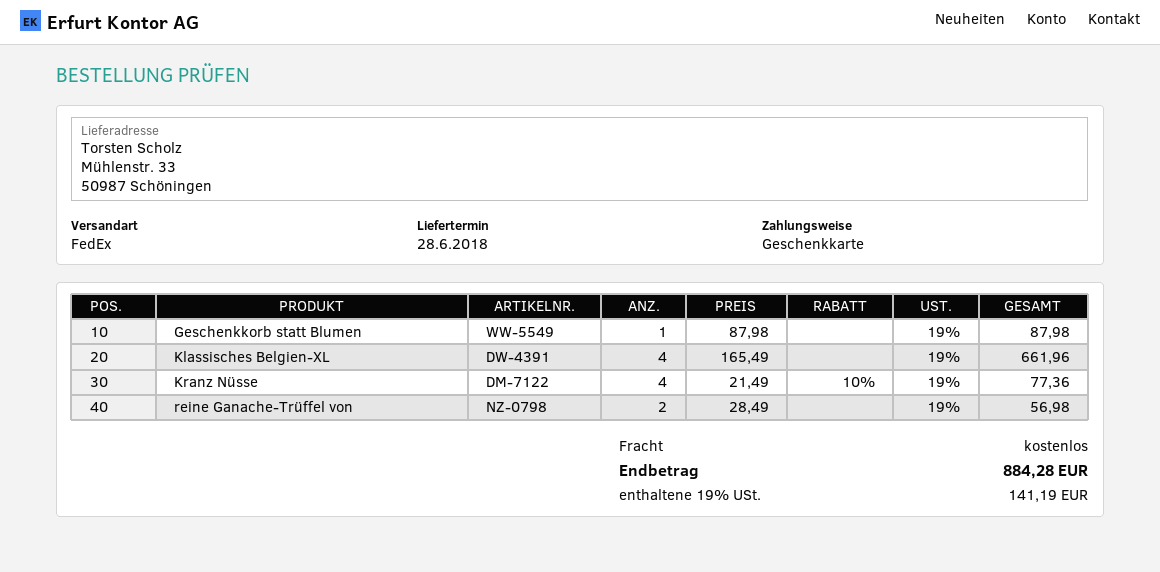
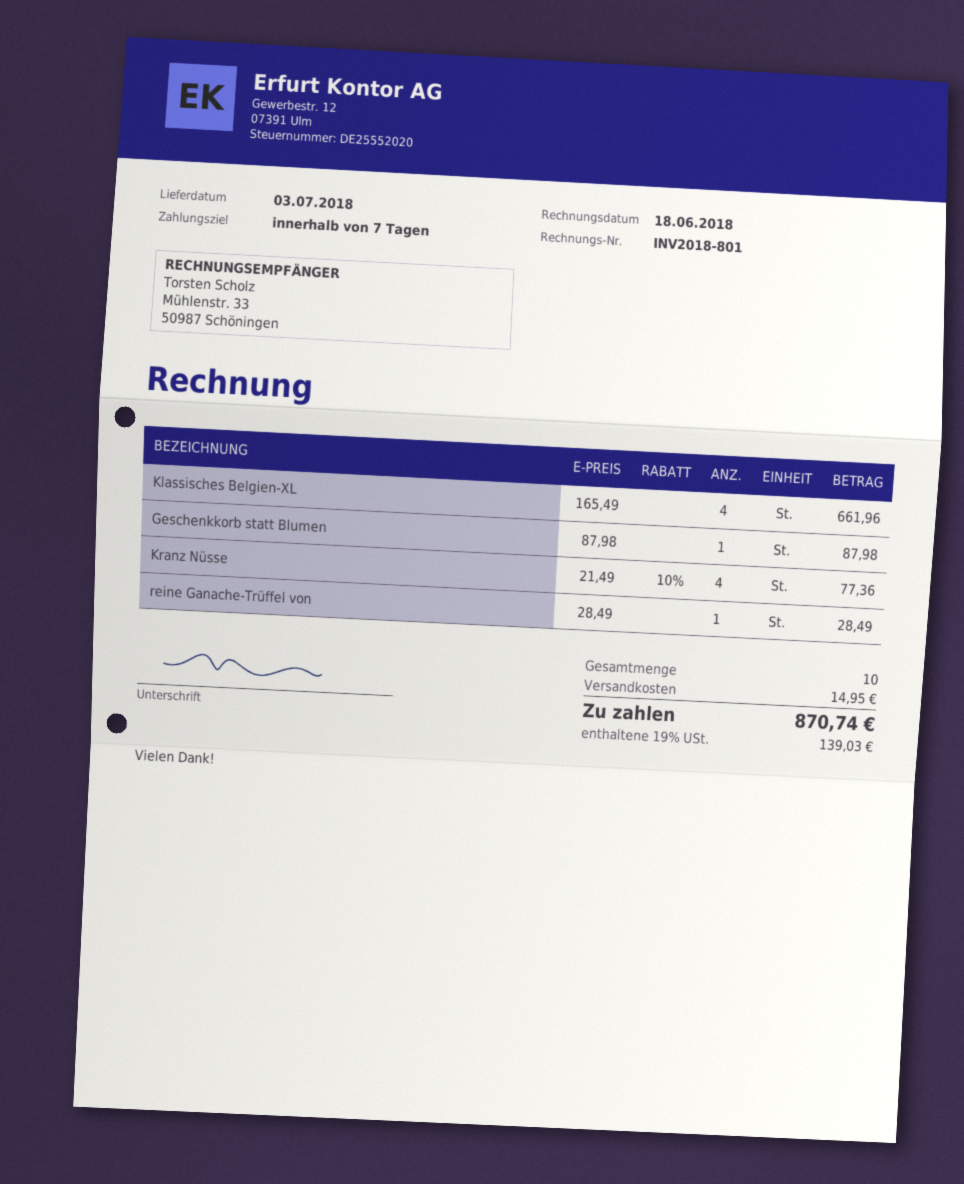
delivery date: 2018-06-28 -> 2018-07-03
reine Ganache-Trüffel von: 2 x 28.49 = 56.98 -> 1 x 28.49 = 28.49
shipping: 0.00 -> 14.95
tax: 19% = 141.19 -> 19% = 139.03
total: 884.28 -> 870.74

